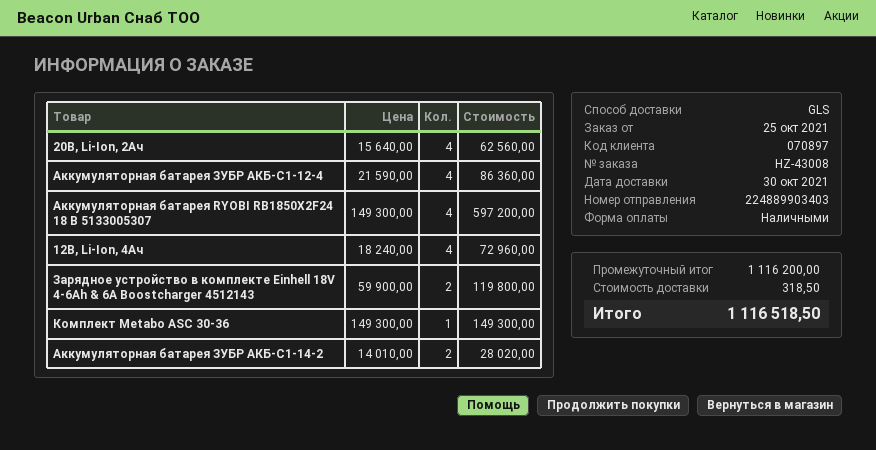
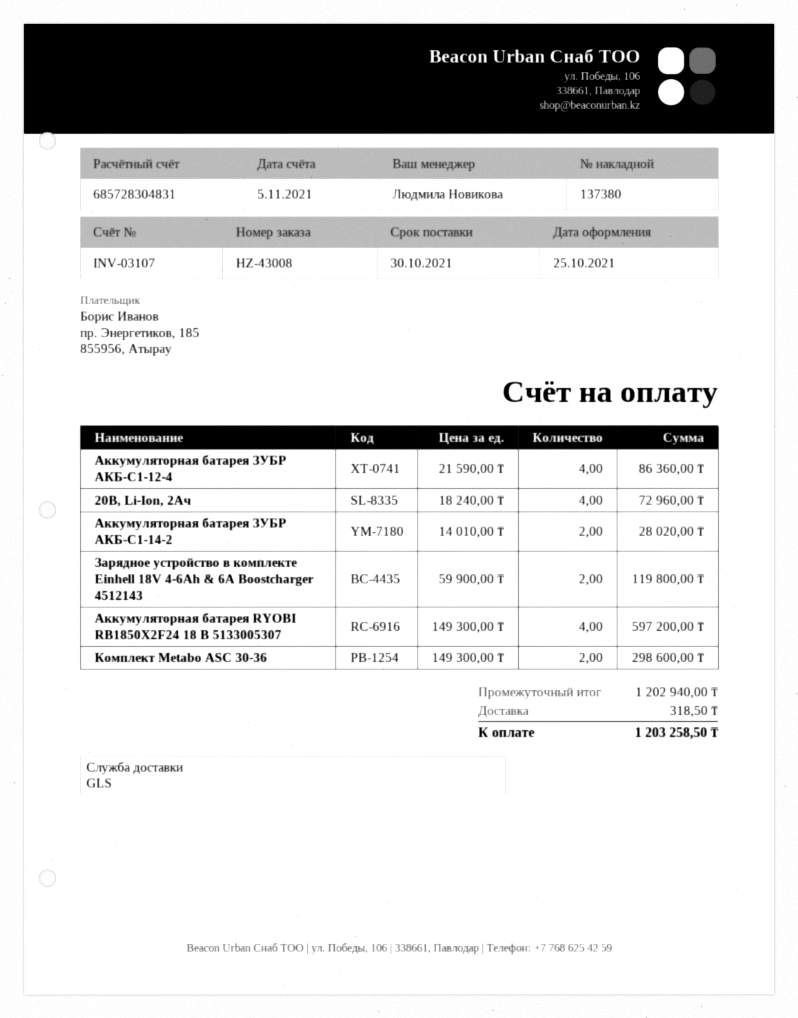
20В, Li-Ion, 2Ач: 4 x 15640.00 = 62560.00 -> 4 x 18240.00 = 72960.00
12В, Li-Ion, 4Ач: 4 x 18240.00 = 72960.00 -> none
Комплект Metabo ASC 30-36: 1 x 149300.00 = 149300.00 -> 2 x 149300.00 = 298600.00
subtotal: 1116200.00 -> 1202940.00
total: 1116518.50 -> 1203258.50

